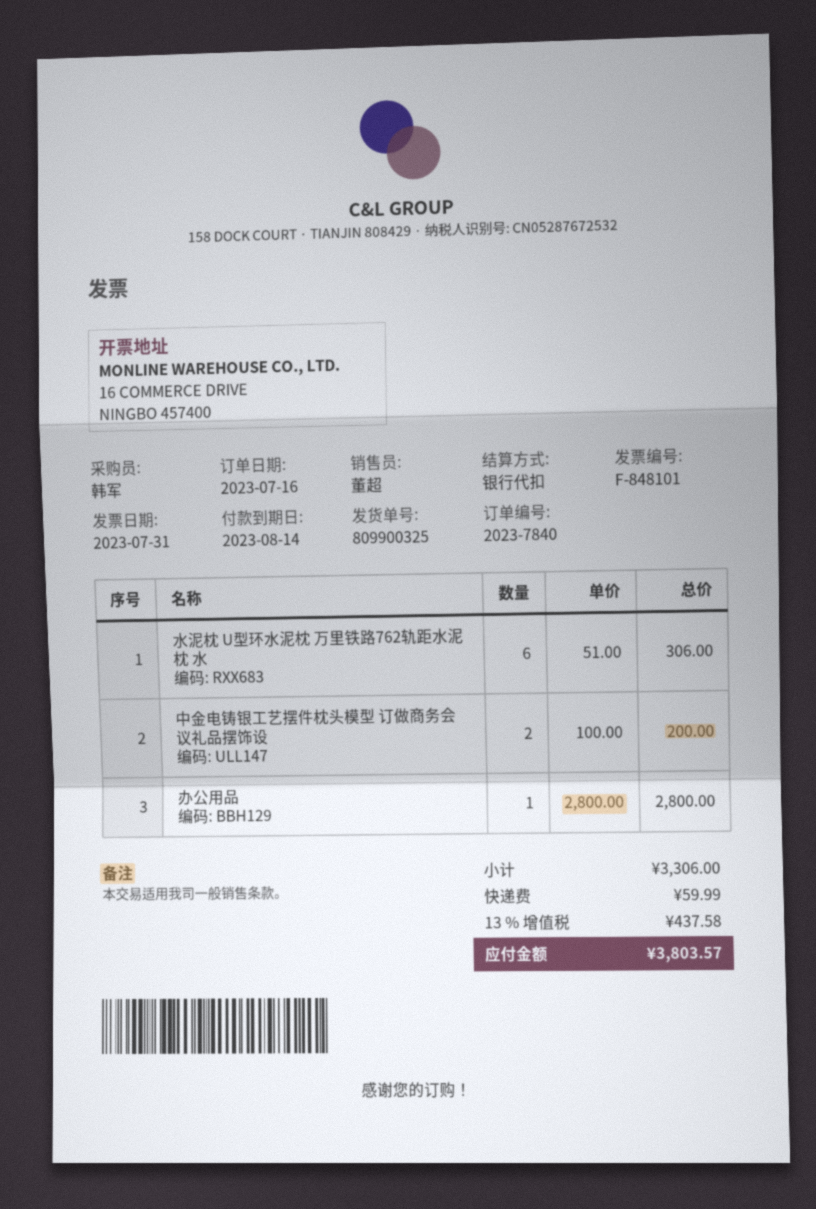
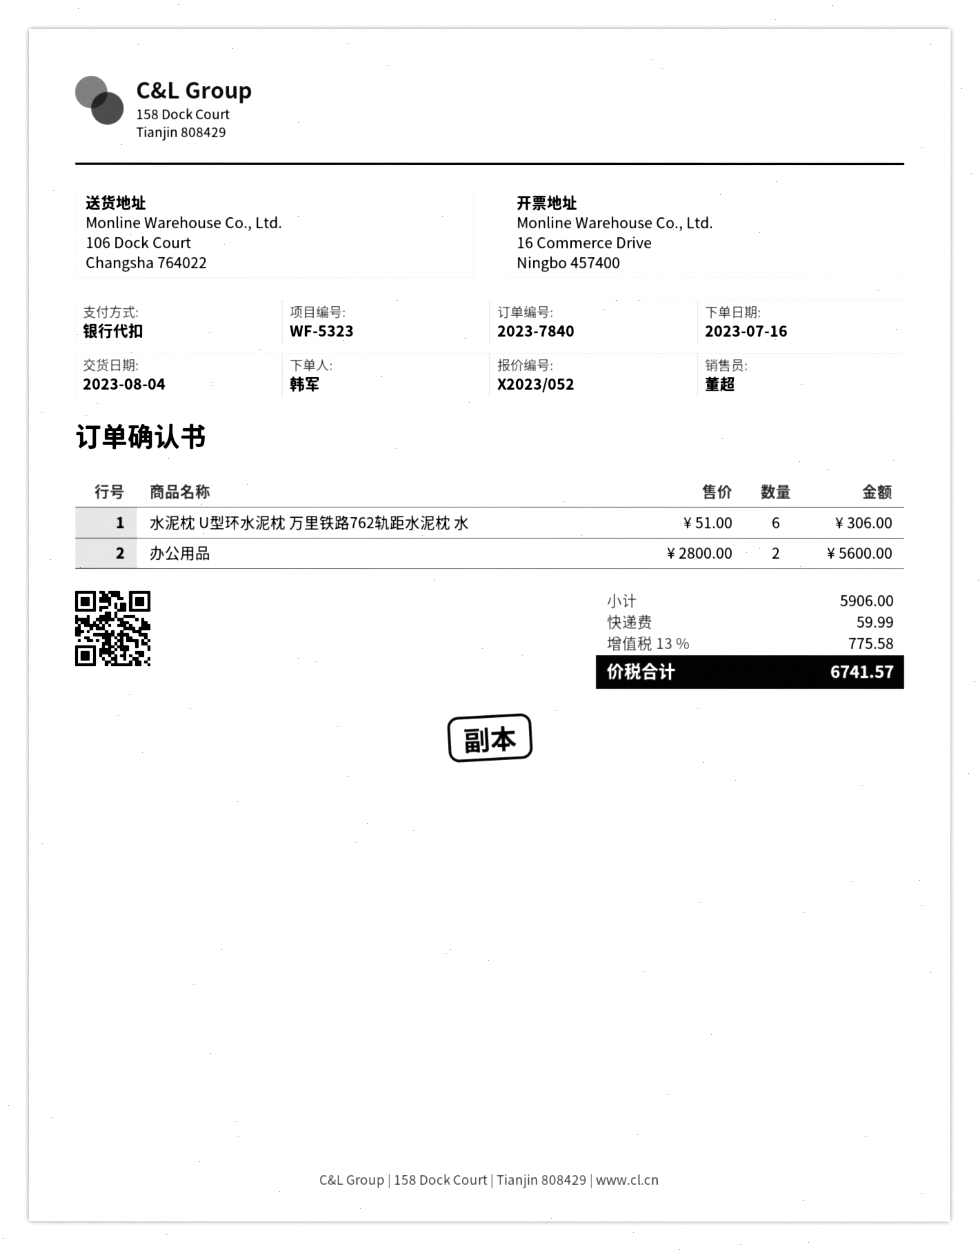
中金电铸银工艺摆件枕头模型 订做商务会议礼品摆饰设: 2 x 100.00 = 200.00 -> none
办公用品: 1 x 2800.00 = 2800.00 -> 2 x 2800.00 = 5600.00
subtotal: 3306.00 -> 5906.00
tax: 13% = 437.58 -> 13% = 775.58
total: 3803.57 -> 6741.57

